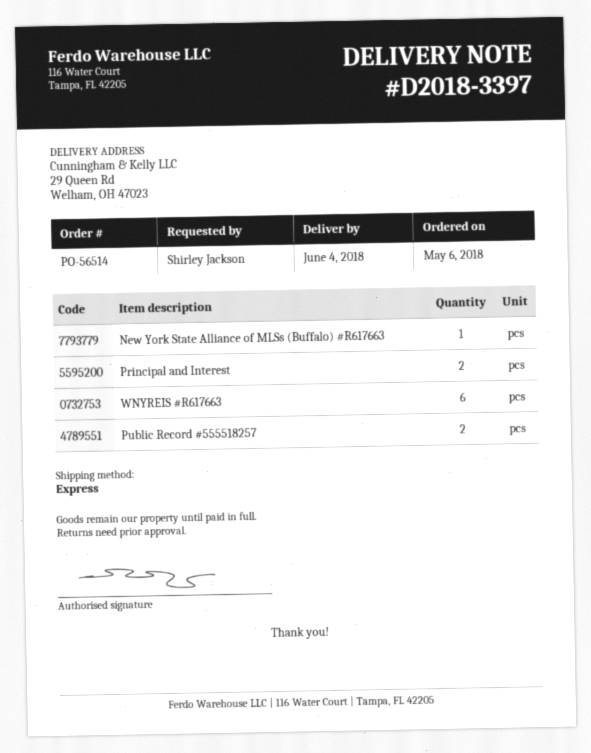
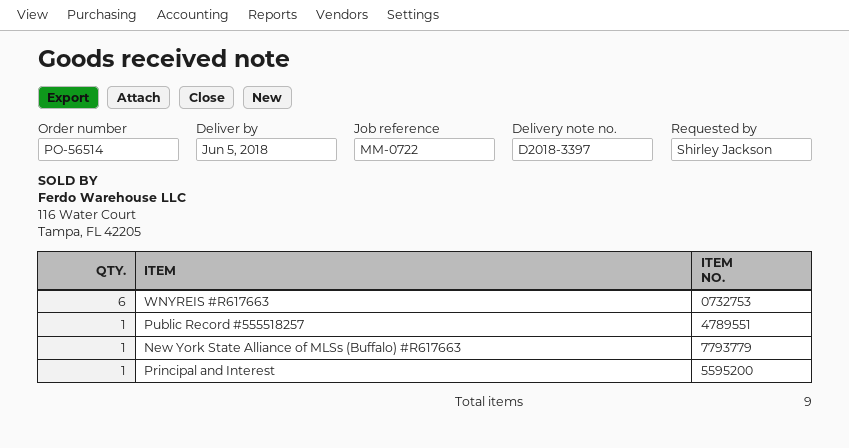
delivery date: 2018-06-04 -> 2018-06-05
Principal and Interest: 2 -> 1
Public Record #555518257: 2 -> 1

